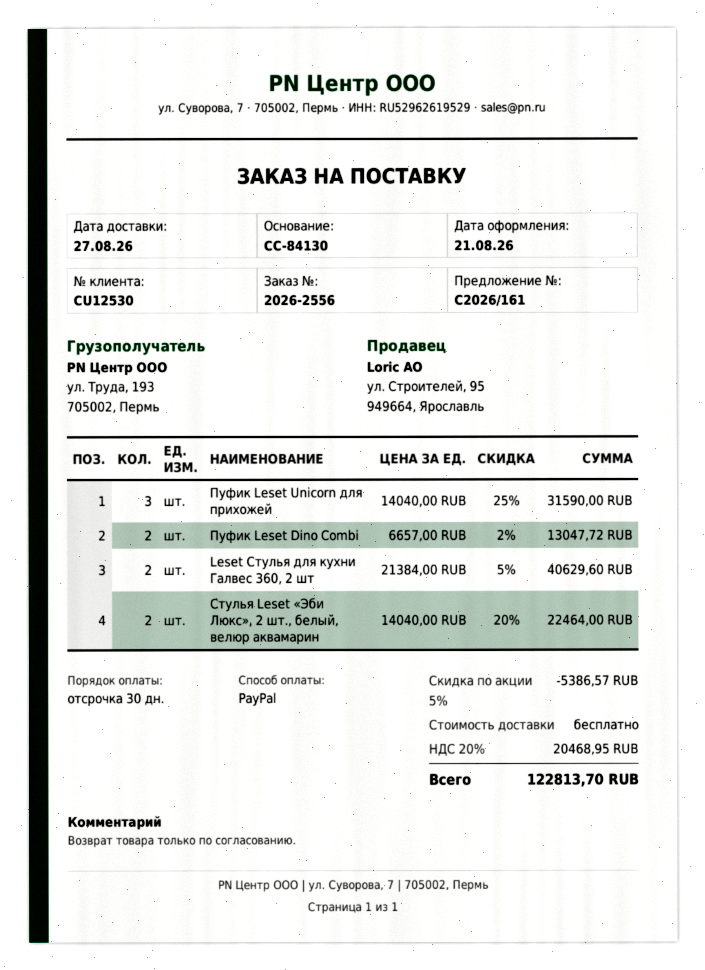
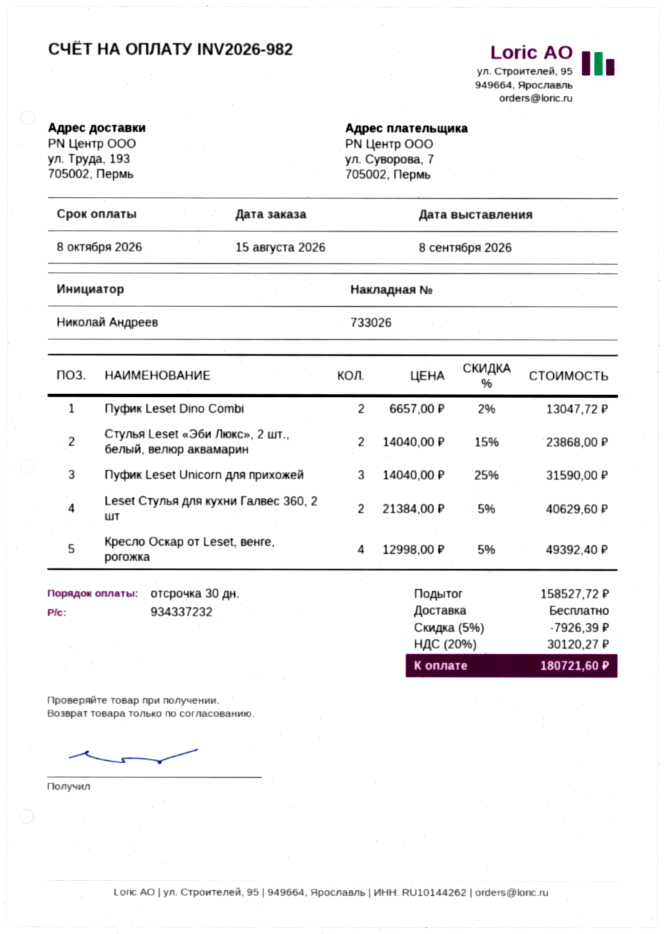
order date: 2026-08-21 -> 2026-08-15
Стулья Leset «Эби Люкс», 2 шт., белый, велюр аквамарин: 2 x 14040.00 - 20% = 22464.00 -> 2 x 14040.00 - 15% = 23868.00
Кресло Оскар от Leset, венге, рогожка: none -> 4 x 12998.00 - 5% = 49392.40
discount: 5% = 5386.57 -> 5% = 7926.39
tax: 20% = 20468.95 -> 20% = 30120.27
total: 122813.70 -> 180721.60

